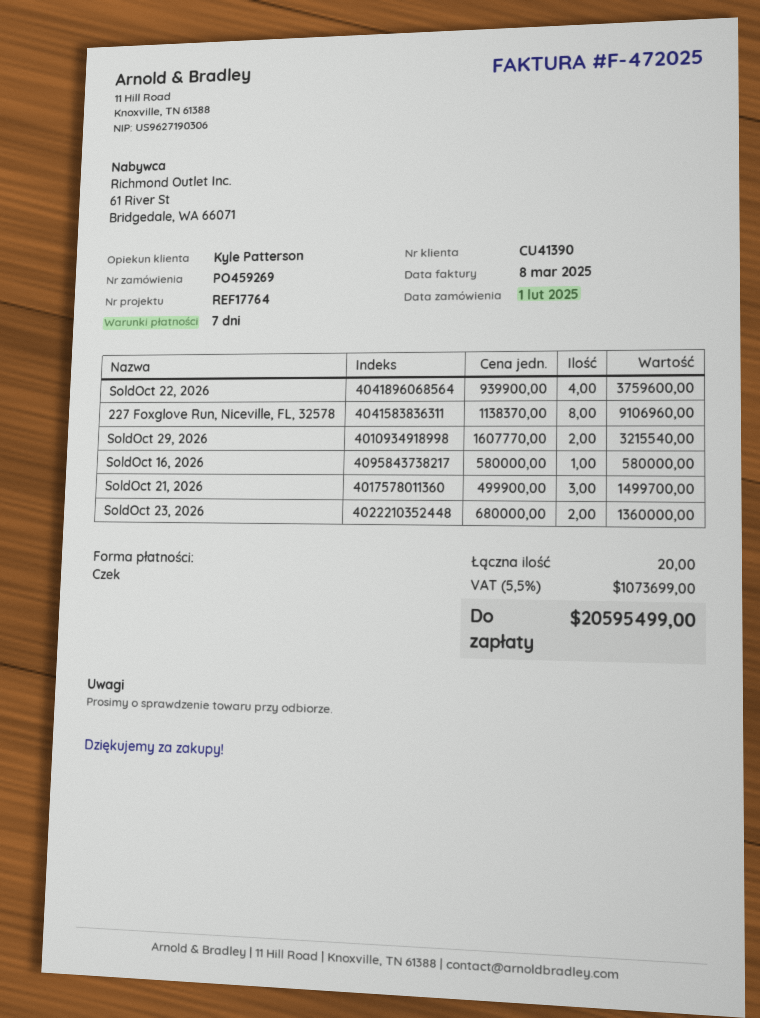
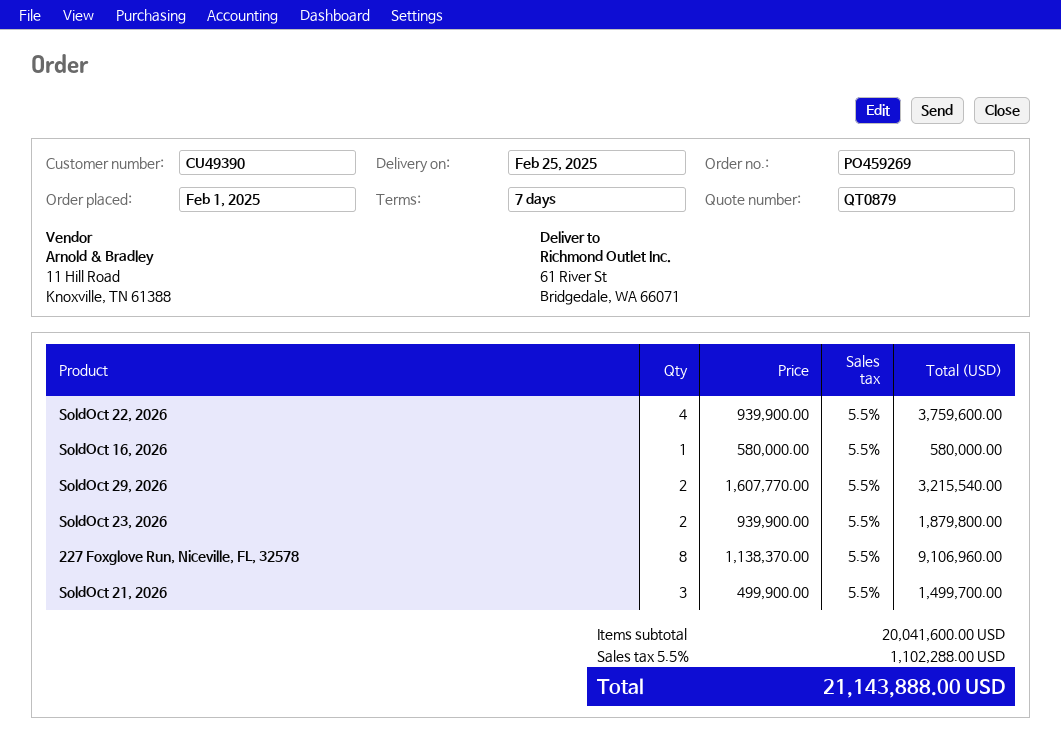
customer number: CU41390 -> CU49390
SoldOct 23, 2026: 2 x 680000.00 = 1360000.00 -> 2 x 939900.00 = 1879800.00
tax: 5.5% = 1073699.00 -> 5.5% = 1102288.00
total: 20595499.00 -> 21143888.00

